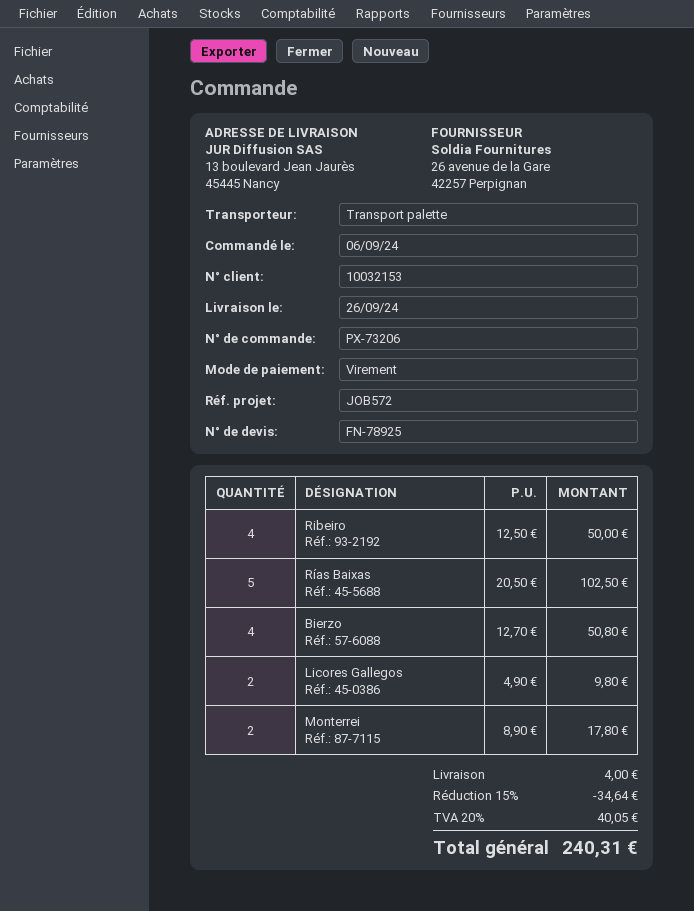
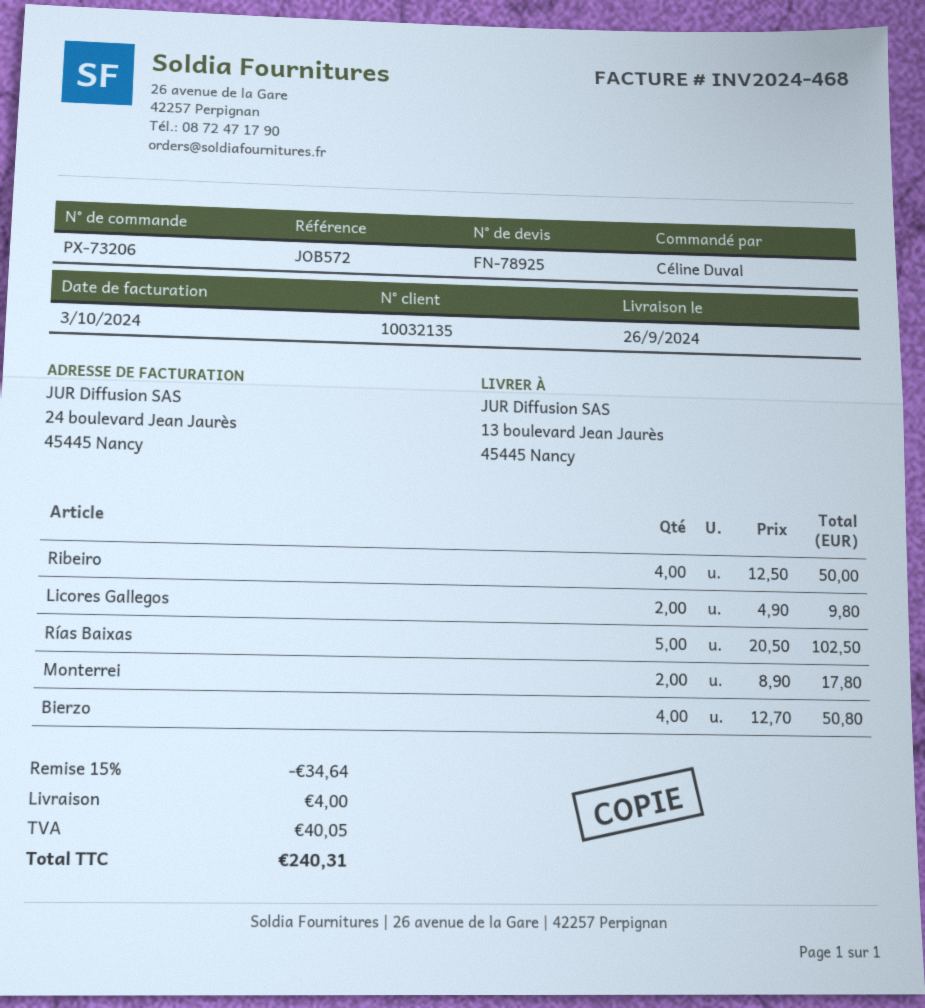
customer number: 10032153 -> 10032135

